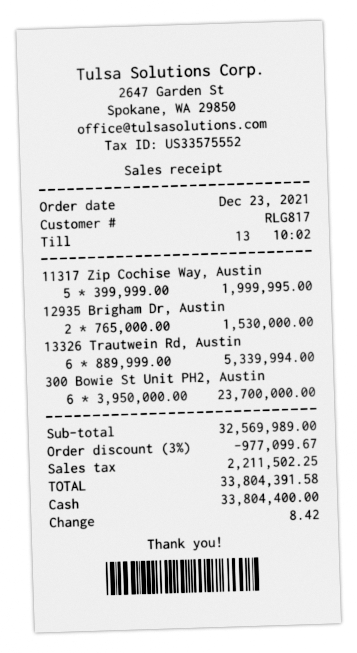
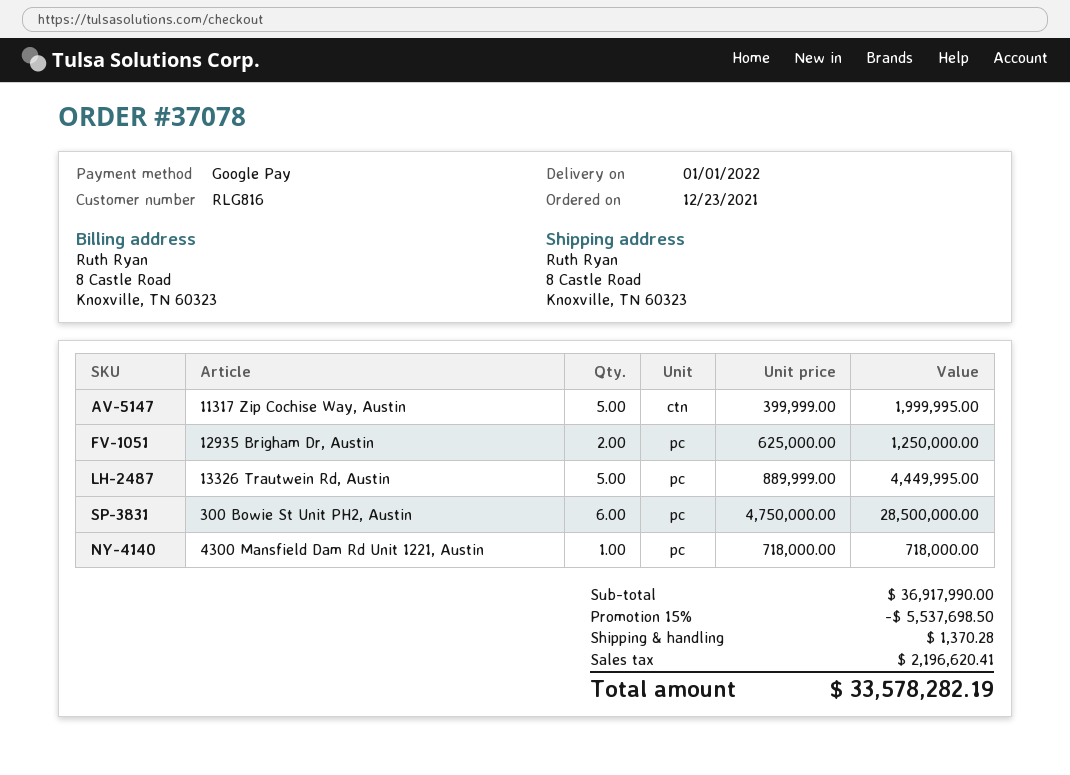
customer number: RLG817 -> RLG816
payment method: cash -> Google Pay
12935 Brigham Dr, Austin: 2 x 765000.00 = 1530000.00 -> 2 x 625000.00 = 1250000.00
13326 Trautwein Rd, Austin: 6 x 889999.00 = 5339994.00 -> 5 x 889999.00 = 4449995.00
300 Bowie St Unit PH2, Austin: 6 x 3950000.00 = 23700000.00 -> 6 x 4750000.00 = 28500000.00
4300 Mansfield Dam Rd Unit 1221, Austin: none -> 1 x 718000.00 = 718000.00
subtotal: 32569989.00 -> 36917990.00
discount: 3% = 977099.67 -> 15% = 5537698.50
shipping: none -> 1370.28
tax: 2211502.25 -> 2196620.41
total: 33804391.58 -> 33578282.19

